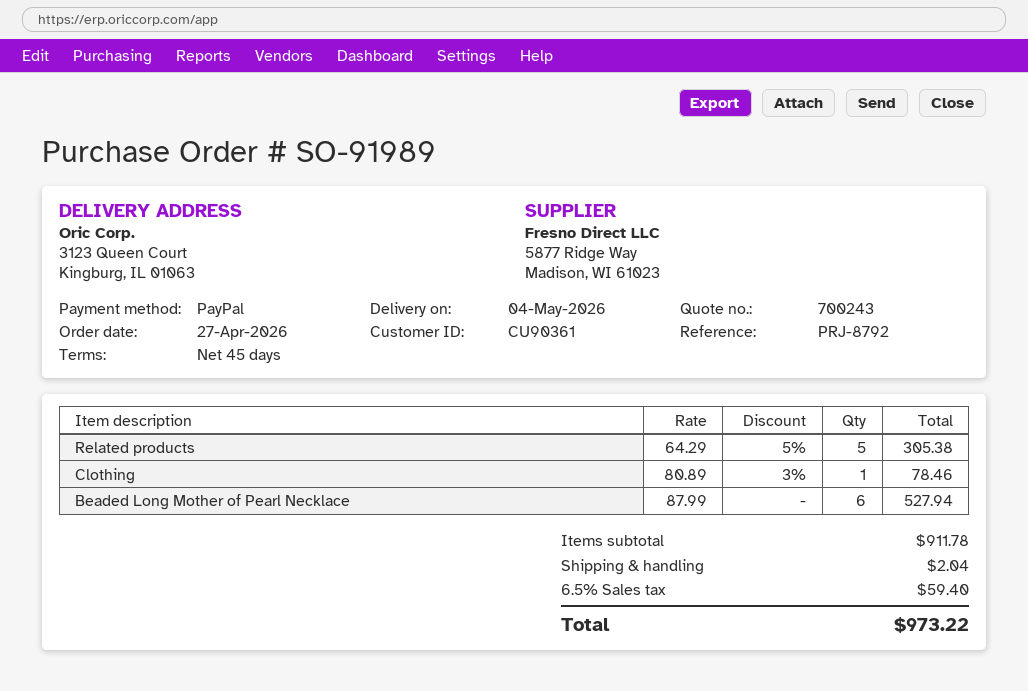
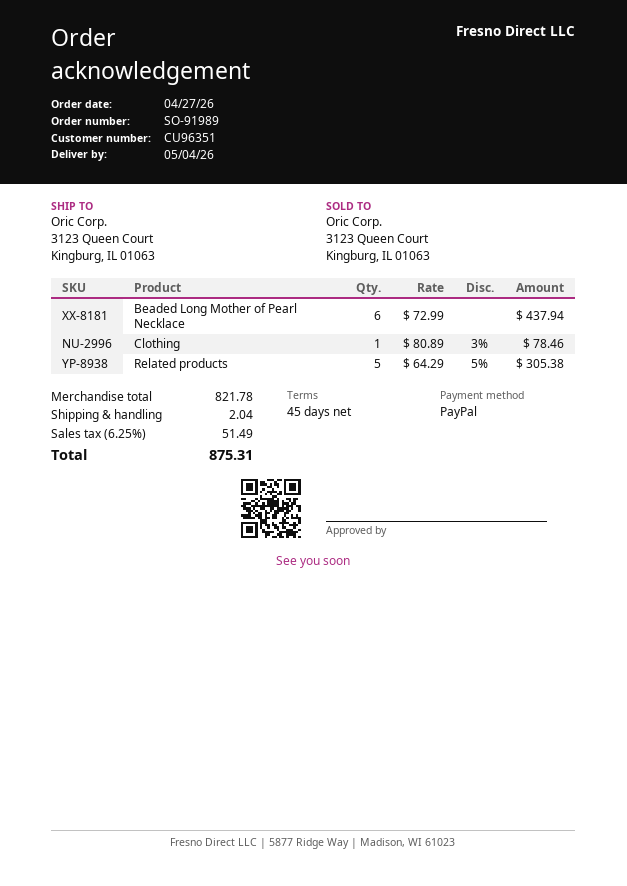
customer number: CU90361 -> CU96351
Beaded Long Mother of Pearl Necklace: 6 x 87.99 = 527.94 -> 6 x 72.99 = 437.94
subtotal: 911.78 -> 821.78
tax: 6.5% = 59.40 -> 6.25% = 51.49
total: 973.22 -> 875.31

